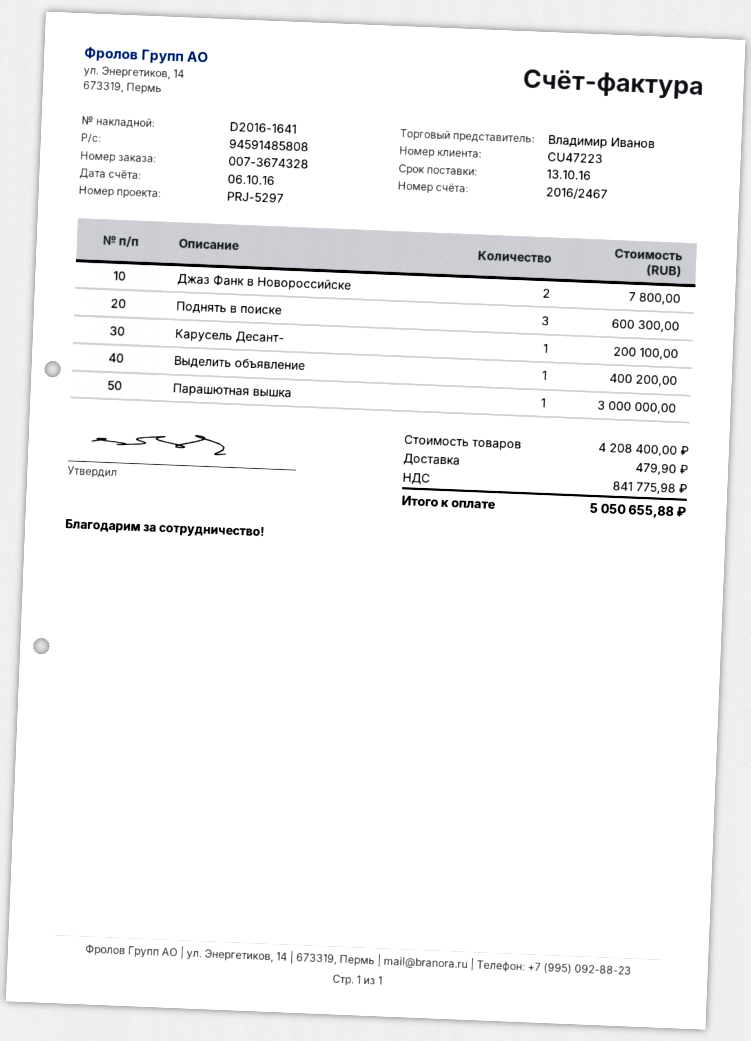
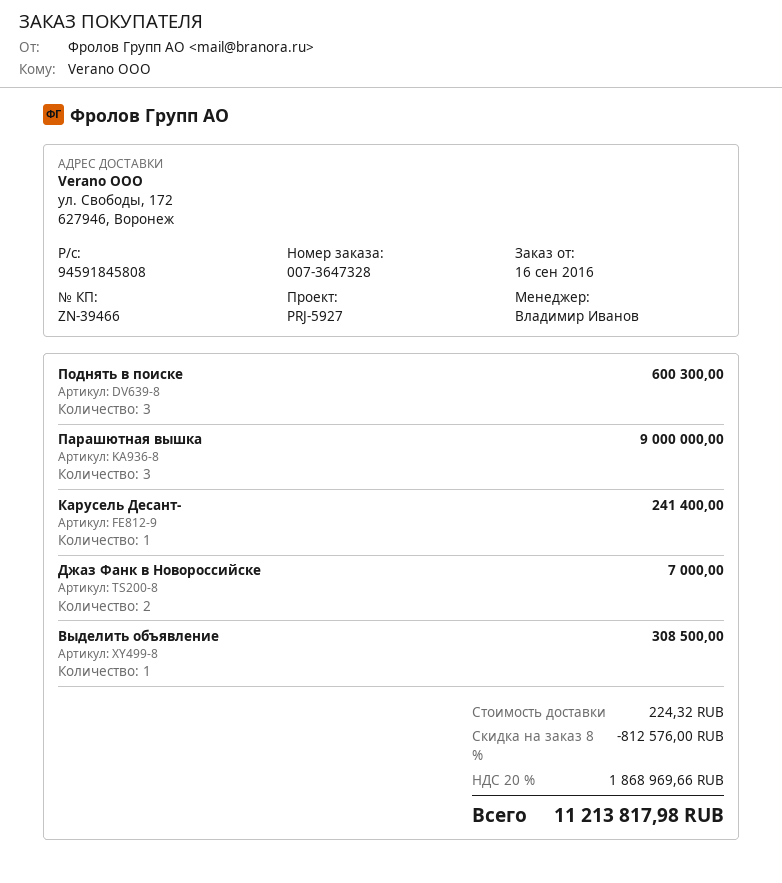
order number: 007-3674328 -> 007-3647328
reference: PRJ-5297 -> PRJ-5927
bank account: 94591485808 -> 94591845808
Джаз Фанк в Новороссийске: 2 for 7800.00 -> 2 for 7000.00
Карусель Десант-: 1 for 200100.00 -> 1 for 241400.00
Выделить объявление: 1 for 400200.00 -> 1 for 308500.00
Парашютная вышка: 1 for 3000000.00 -> 3 for 9000000.00
discount: none -> 8% = 812576.00
shipping: 479.90 -> 224.32
tax: 841775.98 -> 1868969.66
total: 5050655.88 -> 11213817.98

